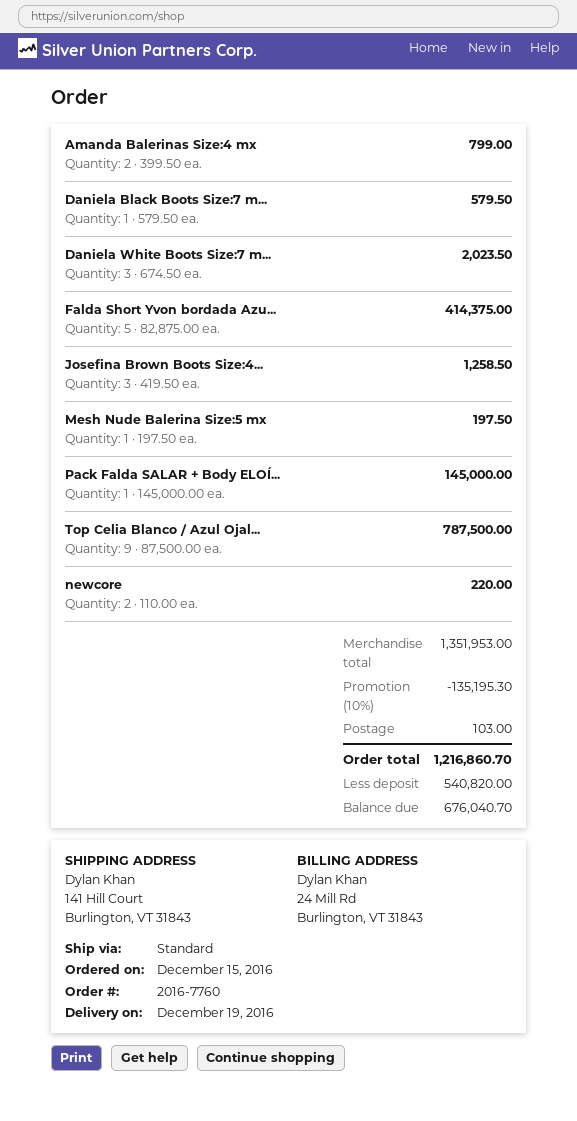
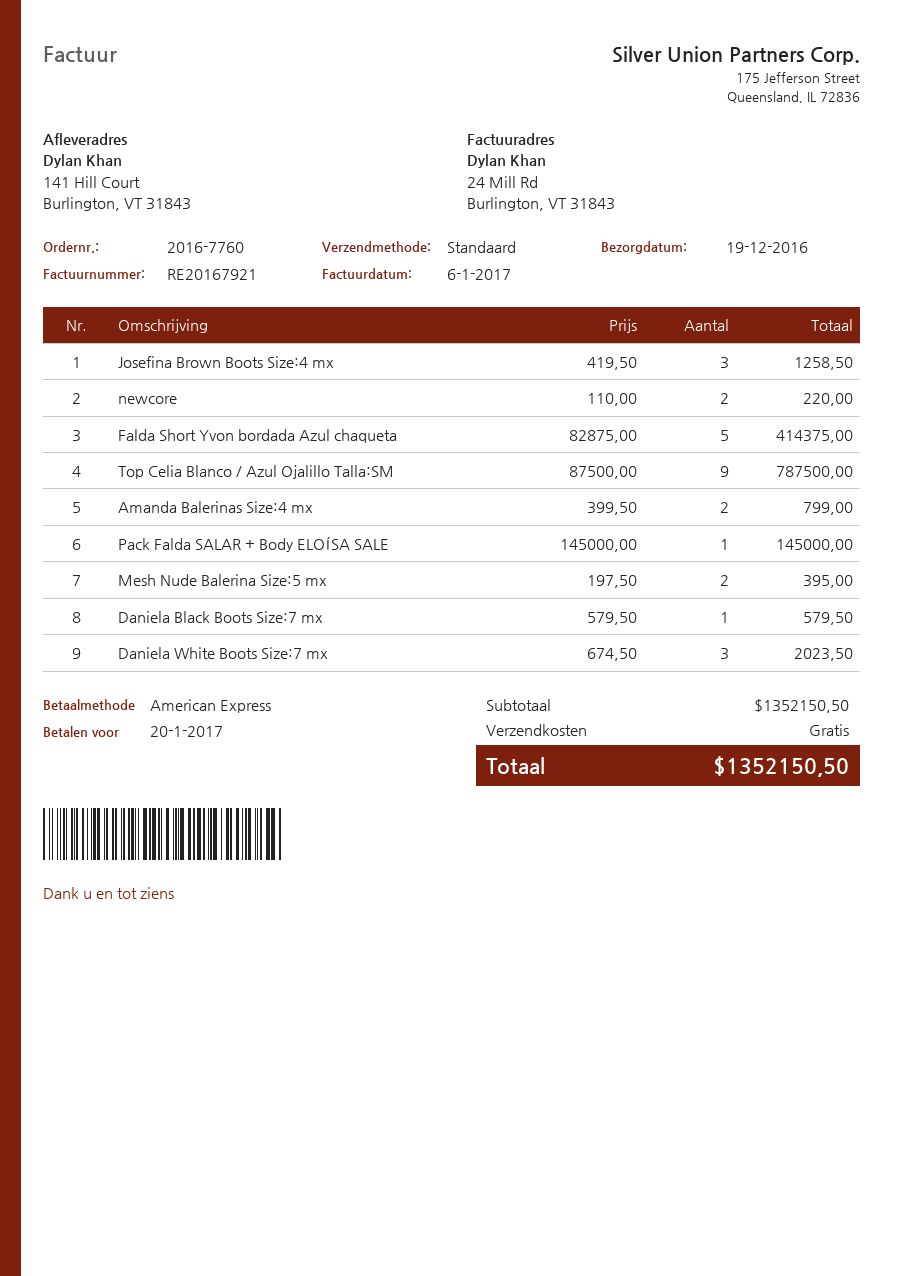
Mesh Nude Balerina Size:5 mx: 1 x 197.50 = 197.50 -> 2 x 197.50 = 395.00
subtotal: 1351953.00 -> 1352150.50
discount: 10% = 135195.30 -> none
shipping: 103.00 -> 0.00
total: 1216860.70 -> 1352150.50

